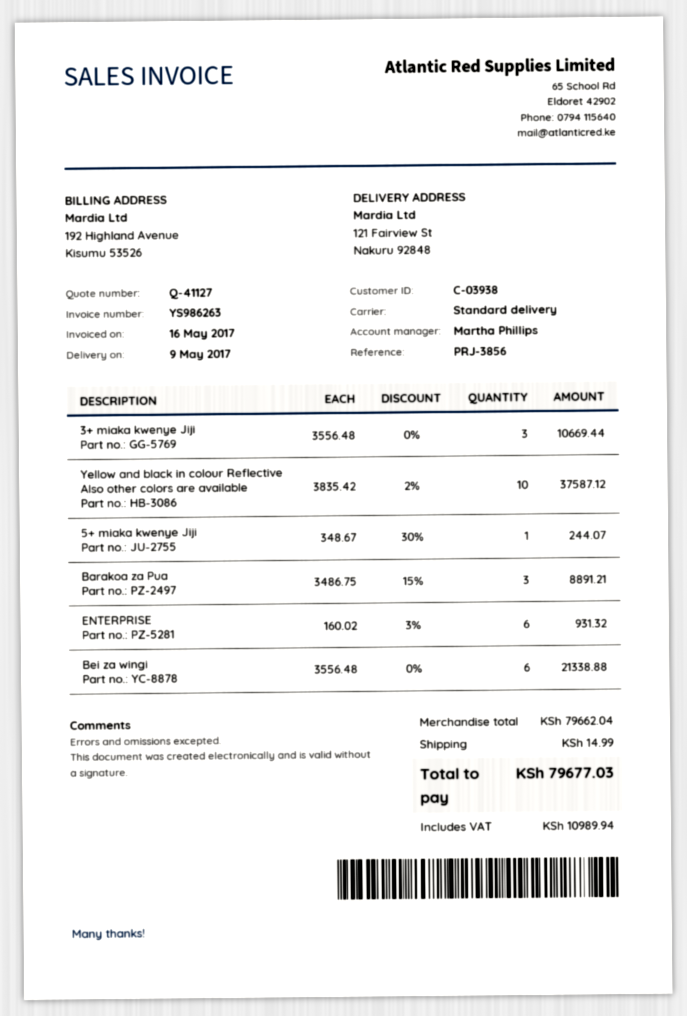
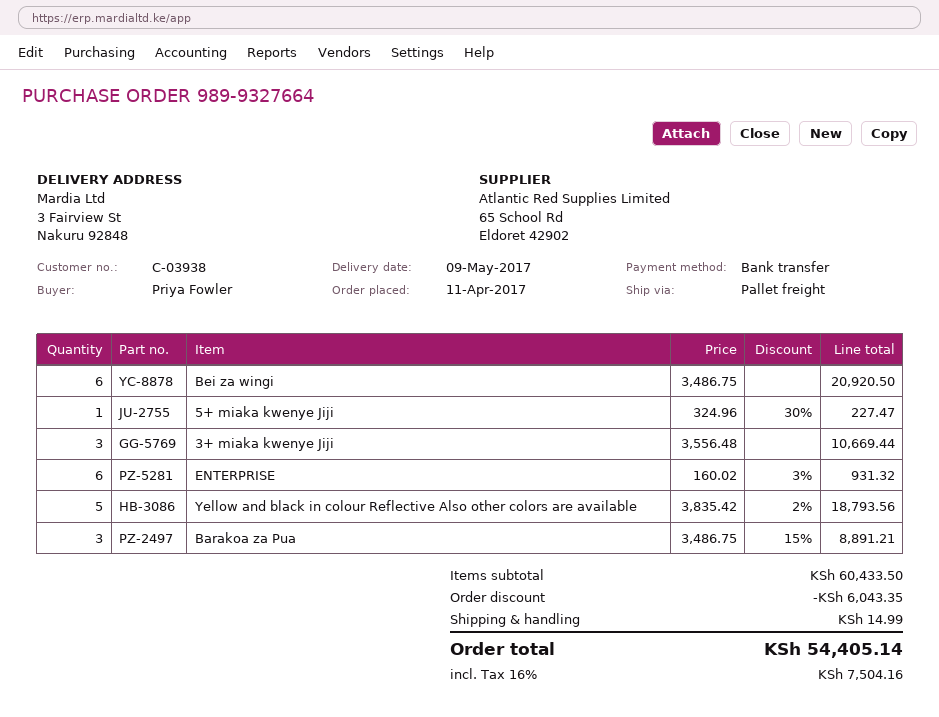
shipping method: standard -> pallet freight
ship to: 121 Fairview St, Nakuru 92848 -> 3 Fairview St, Nakuru 92848
Yellow and black in colour Reflective Also other colors are available: 10 x 3835.42 - 2% = 37587.12 -> 5 x 3835.42 - 2% = 18793.56
5+ miaka kwenye Jiji: 1 x 348.67 - 30% = 244.07 -> 1 x 324.96 - 30% = 227.47
Bei za wingi: 6 x 3556.48 = 21338.88 -> 6 x 3486.75 = 20920.50
subtotal: 79662.04 -> 60433.50
discount: none -> 6043.35
tax: 10989.94 -> 7504.16
total: 79677.03 -> 54405.14

